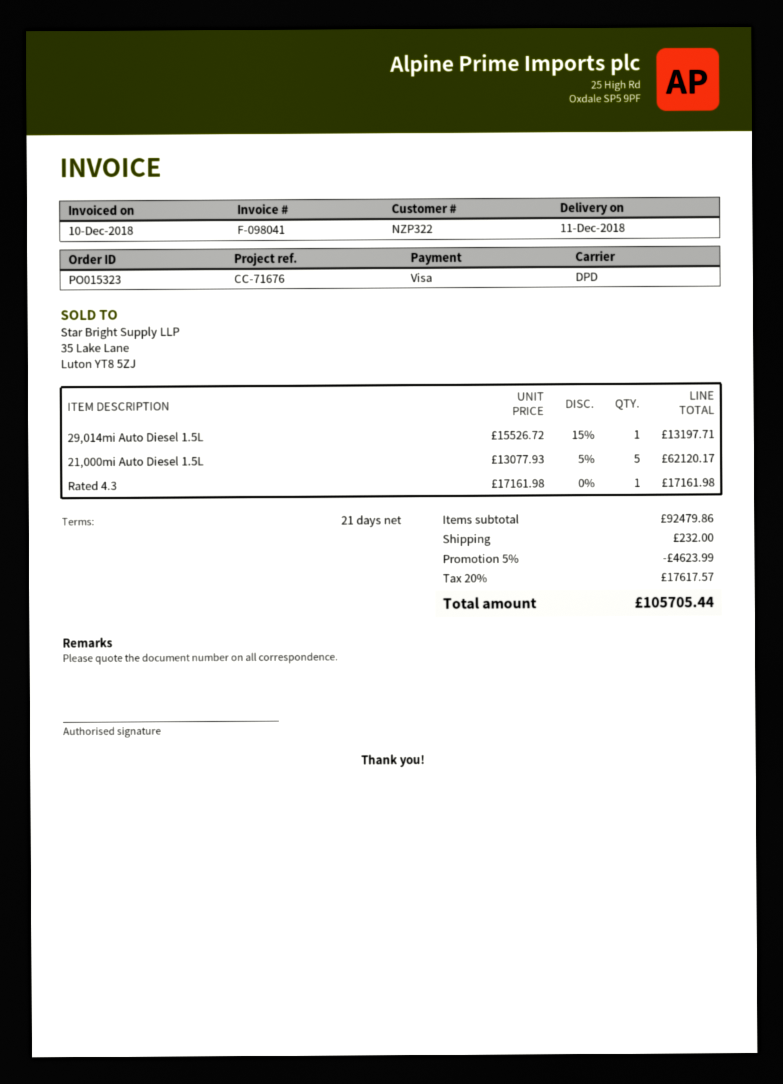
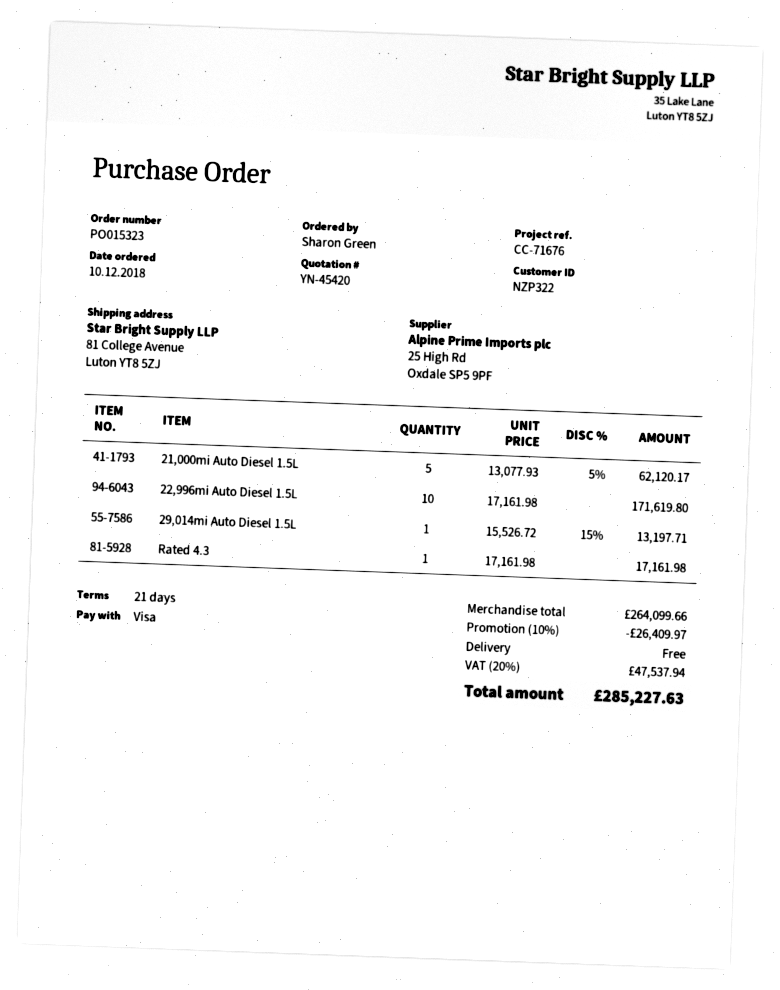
22,996mi Auto Diesel 1.5L: none -> 10 x 17161.98 = 171619.80
subtotal: 92479.86 -> 264099.66
discount: 5% = 4623.99 -> 10% = 26409.97
shipping: 232.00 -> 0.00
tax: 20% = 17617.57 -> 20% = 47537.94
total: 105705.44 -> 285227.63

